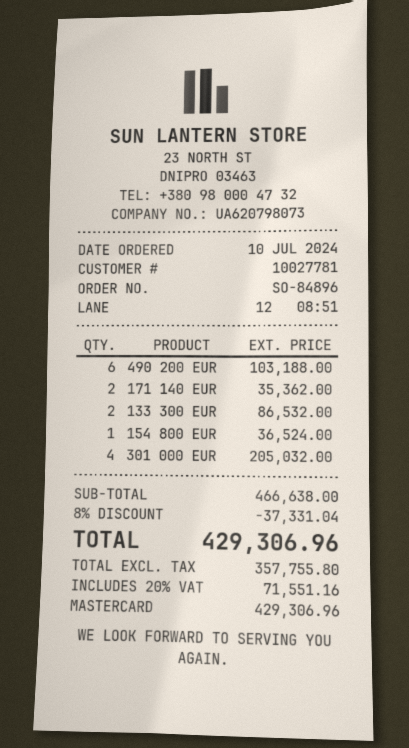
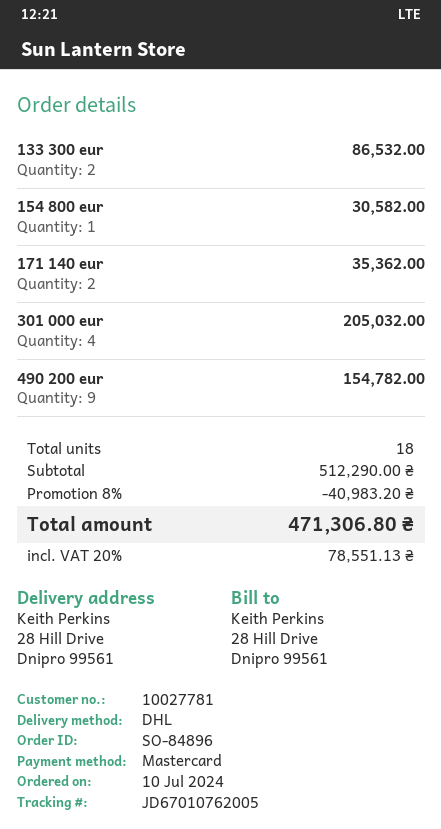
490 200 EUR: 6 for 103188.00 -> 9 for 154782.00
154 800 EUR: 1 for 36524.00 -> 1 for 30582.00
subtotal: 466638.00 -> 512290.00
discount: 8% = 37331.04 -> 8% = 40983.20
tax: 20% = 71551.16 -> 20% = 78551.13
total: 429306.96 -> 471306.80

